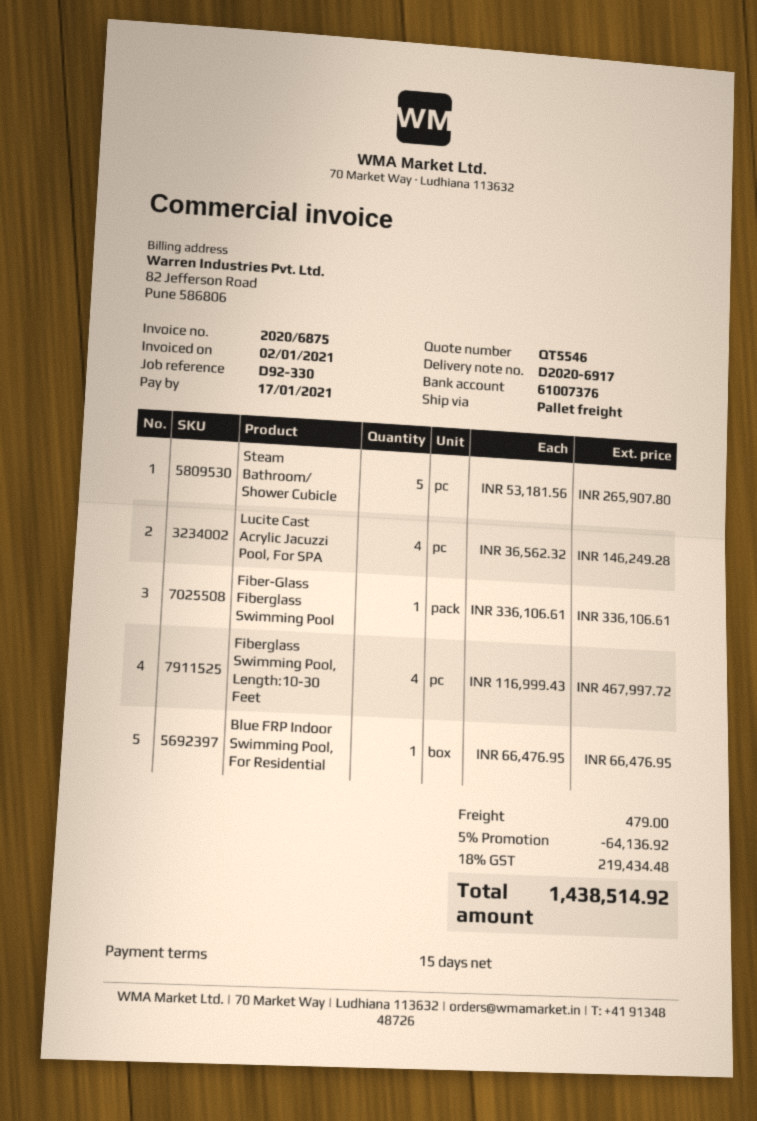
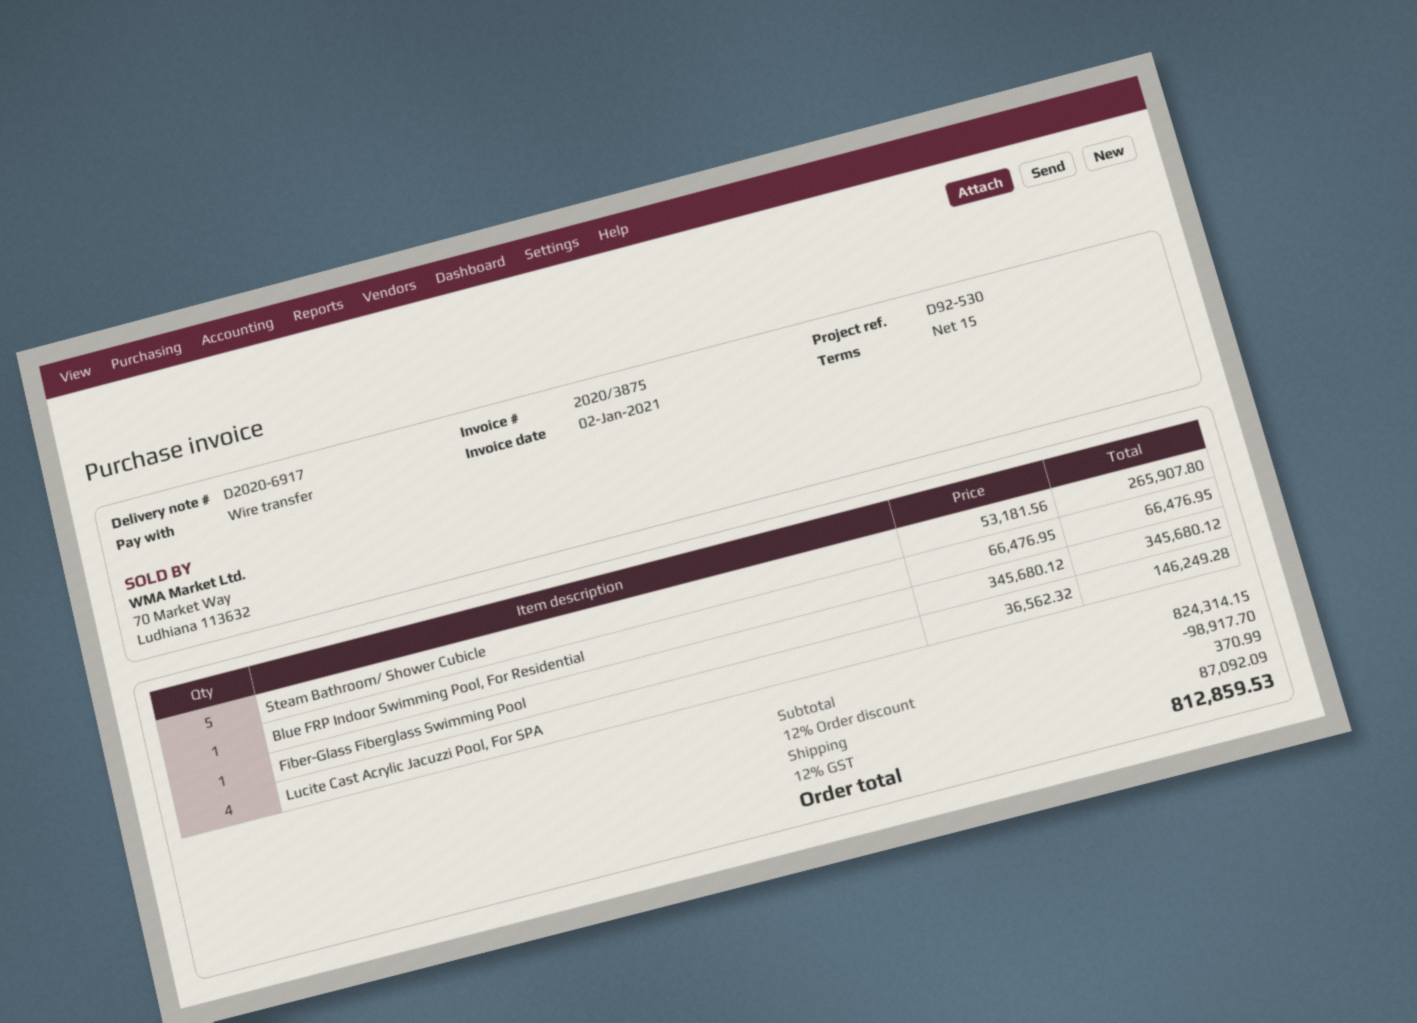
invoice number: 2020/6875 -> 2020/3875
reference: D92-330 -> D92-530
Fiber-Glass Fiberglass Swimming Pool: 1 x 336106.61 = 336106.61 -> 1 x 345680.12 = 345680.12
Fiberglass Swimming Pool, Length:10-30 Feet: 4 x 116999.43 = 467997.72 -> none
discount: 5% = 64136.92 -> 12% = 98917.70
shipping: 479.00 -> 370.99
tax: 18% = 219434.48 -> 12% = 87092.09
total: 1438514.92 -> 812859.53

